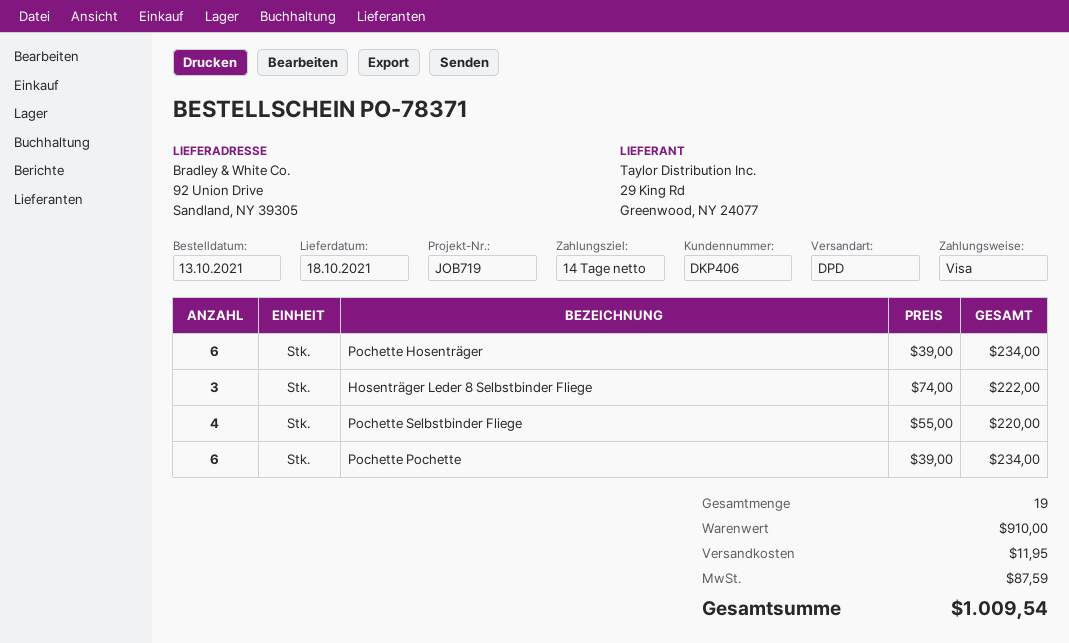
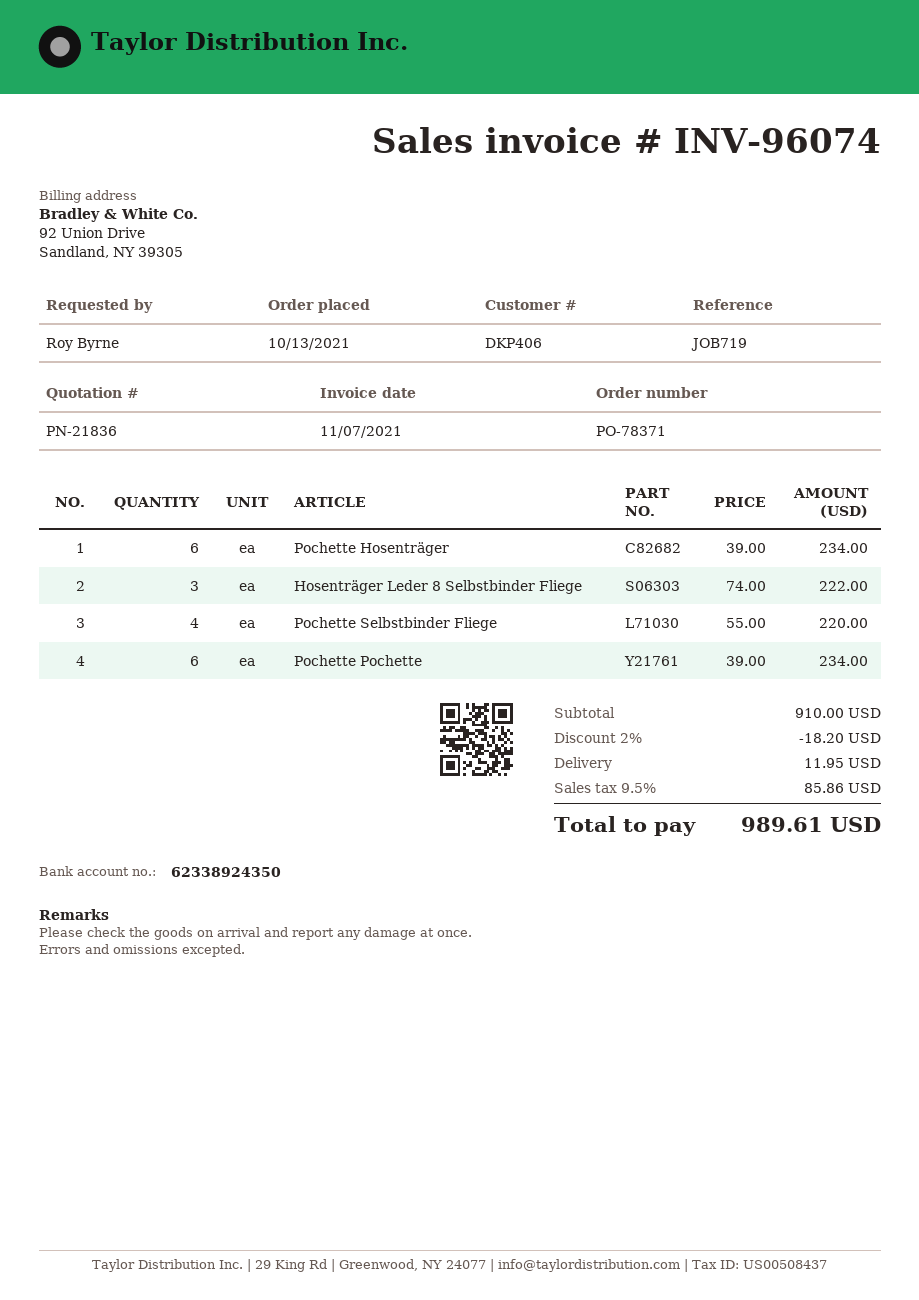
discount: none -> 2% = 18.20
tax: 87.59 -> 85.86
total: 1009.54 -> 989.61

